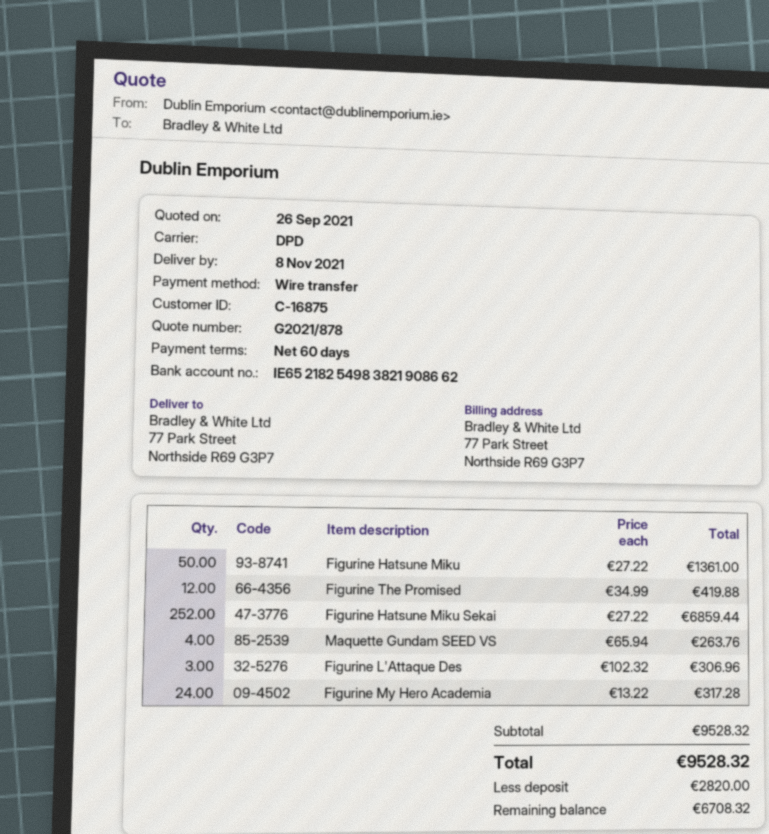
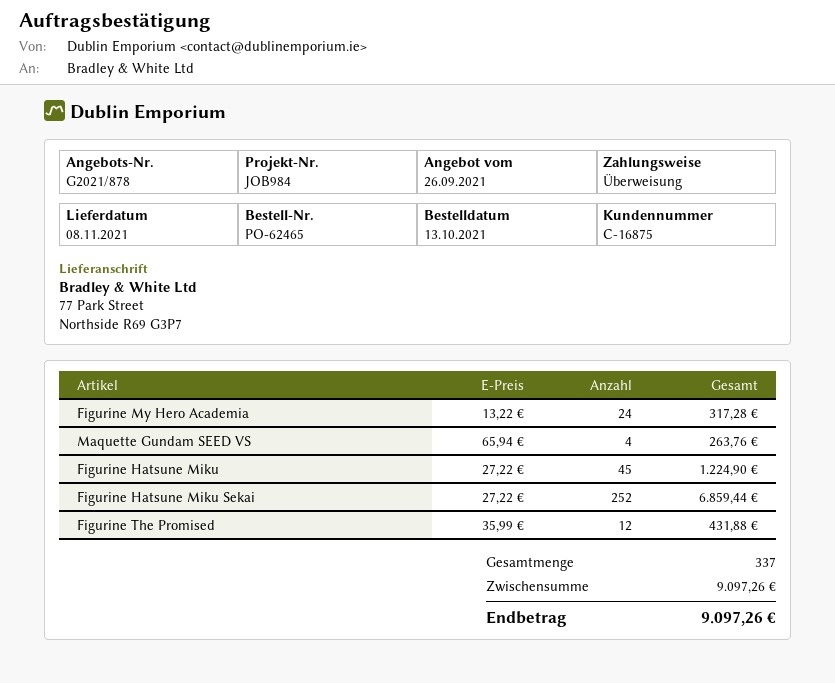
Figurine Hatsune Miku: 50 x 27.22 = 1361.00 -> 45 x 27.22 = 1224.90
Figurine The Promised: 12 x 34.99 = 419.88 -> 12 x 35.99 = 431.88
Figurine L'Attaque Des: 3 x 102.32 = 306.96 -> none
subtotal: 9528.32 -> 9097.26
total: 9528.32 -> 9097.26

